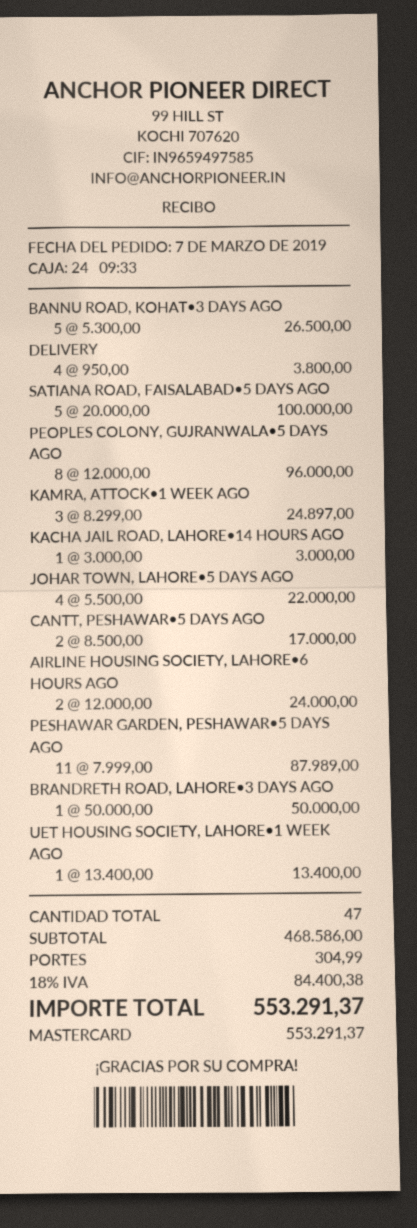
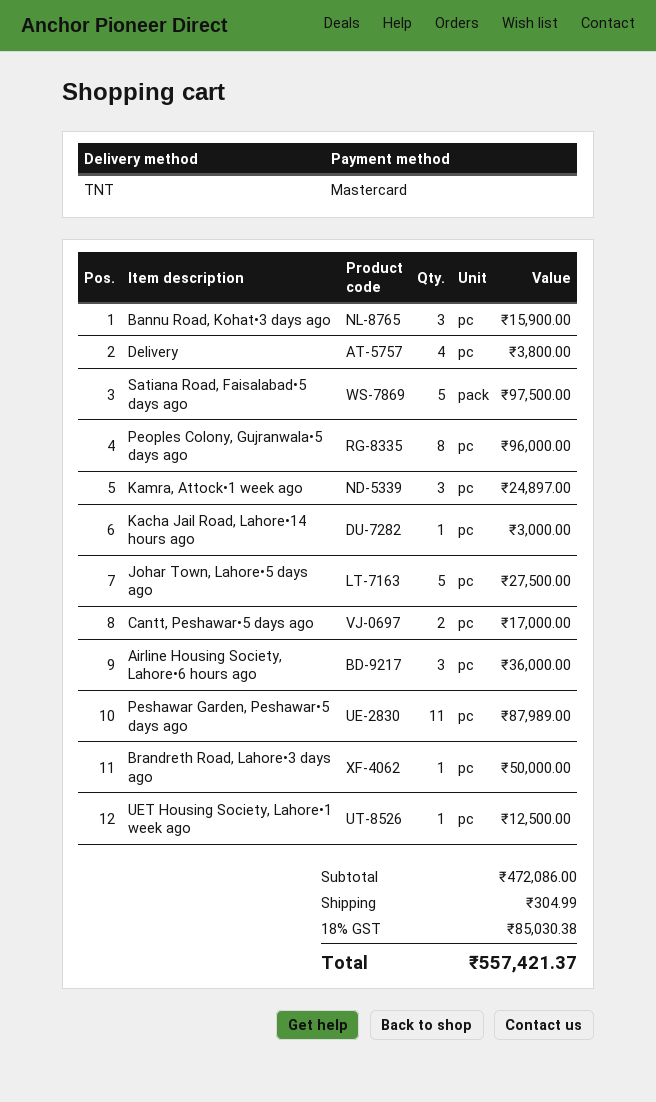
BANNU ROAD, KOHAT•3 DAYS AGO: 5 for 26500.00 -> 3 for 15900.00
SATIANA ROAD, FAISALABAD•5 DAYS AGO: 5 for 100000.00 -> 5 for 97500.00
JOHAR TOWN, LAHORE•5 DAYS AGO: 4 for 22000.00 -> 5 for 27500.00
AIRLINE HOUSING SOCIETY, LAHORE•6 HOURS AGO: 2 for 24000.00 -> 3 for 36000.00
UET HOUSING SOCIETY, LAHORE•1 WEEK AGO: 1 for 13400.00 -> 1 for 12500.00
subtotal: 468586.00 -> 472086.00
tax: 18% = 84400.38 -> 18% = 85030.38
total: 553291.37 -> 557421.37

